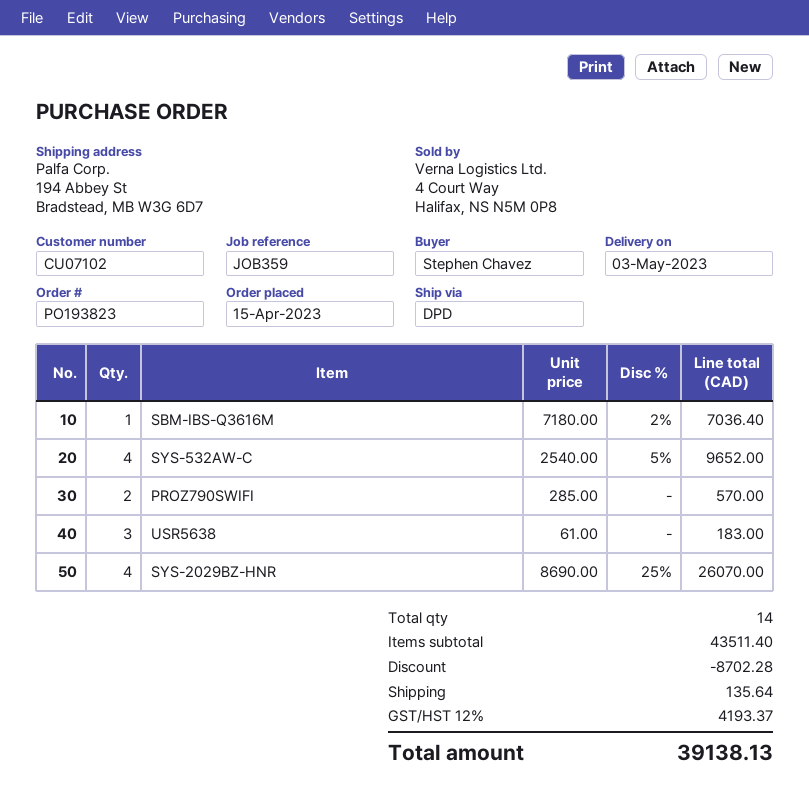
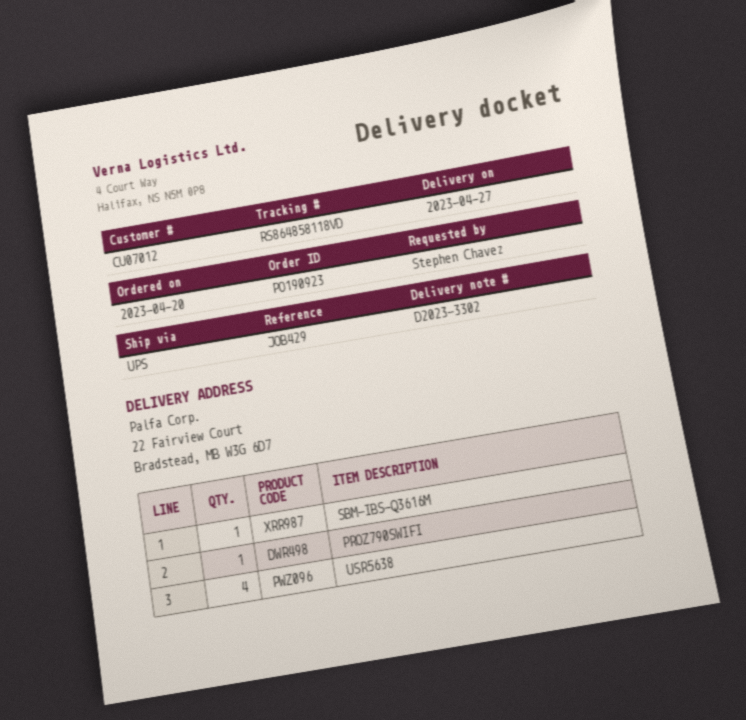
order number: PO193823 -> PO190923
order date: 2023-04-15 -> 2023-04-20
delivery date: 2023-05-03 -> 2023-04-27
customer number: CU07102 -> CU07012
reference: JOB359 -> JOB429
shipping method: DPD -> UPS
ship to: 194 Abbey St, Bradstead, MB W3G 6D7 -> 22 Fairview Court, Bradstead, MB W3G 6D7
SYS-532AW-C: 4 -> none
PROZ790SWIFI: 2 -> 1
USR5638: 3 -> 4
SYS-2029BZ-HNR: 4 -> none

